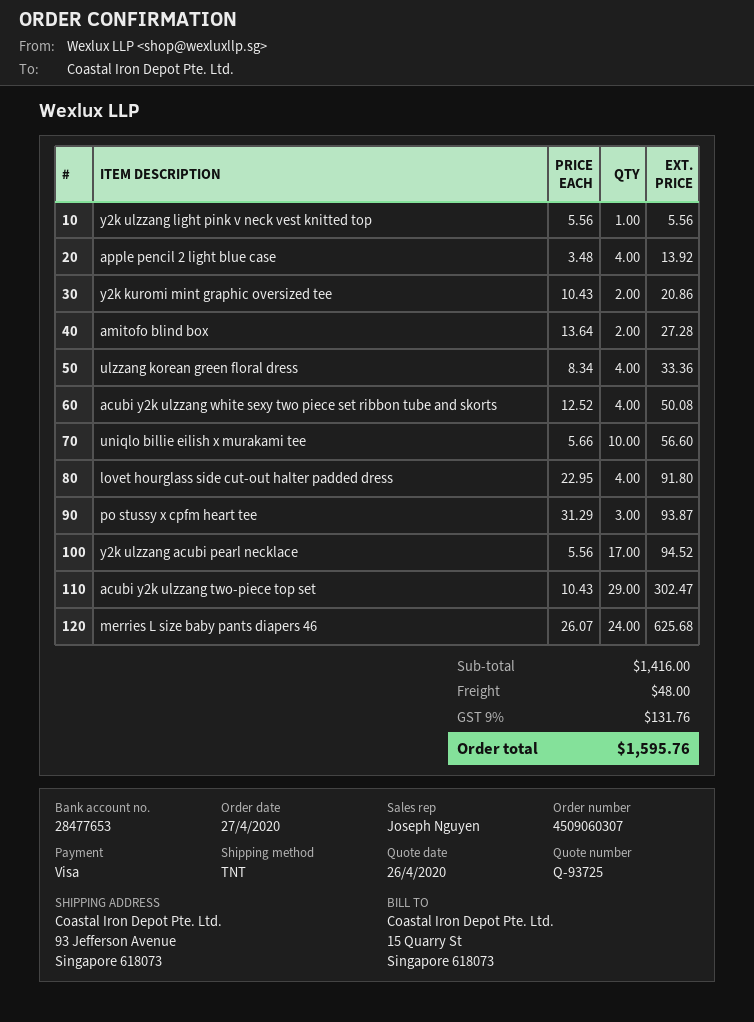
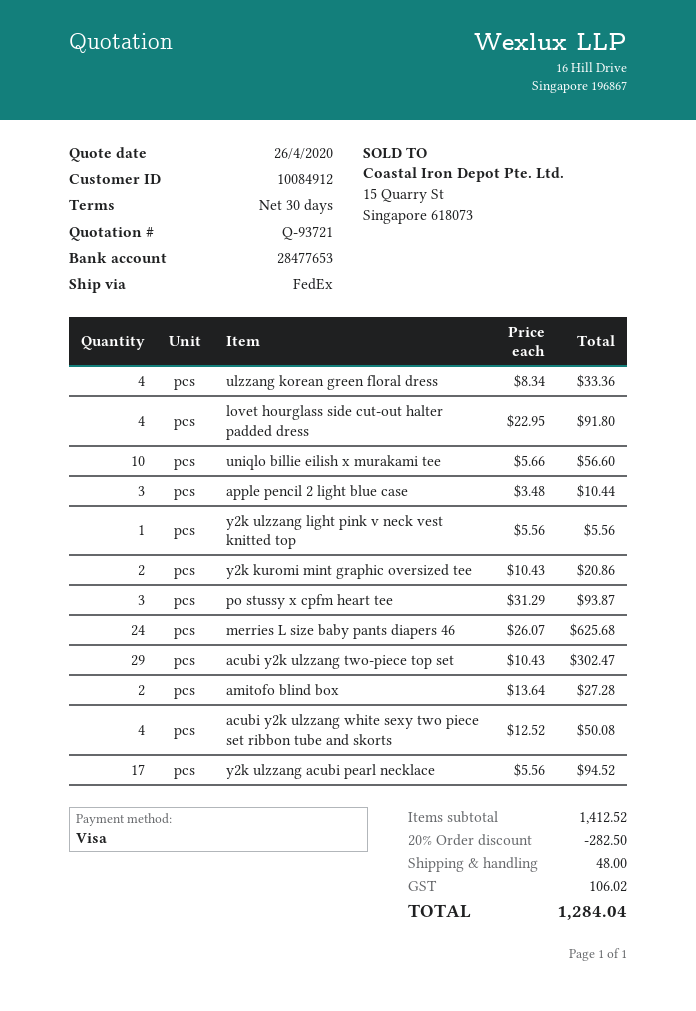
quote number: Q-93725 -> Q-93721
shipping method: TNT -> FedEx
apple pencil 2 light blue case: 4 x 3.48 = 13.92 -> 3 x 3.48 = 10.44
subtotal: 1416.00 -> 1412.52
discount: none -> 20% = 282.50
tax: 131.76 -> 106.02
total: 1595.76 -> 1284.04

